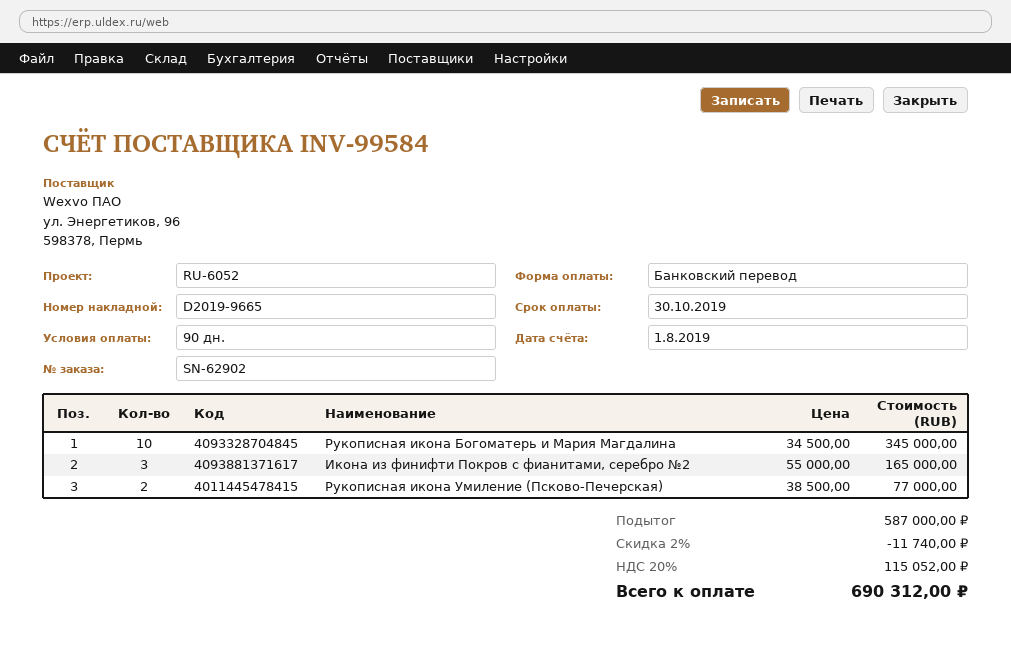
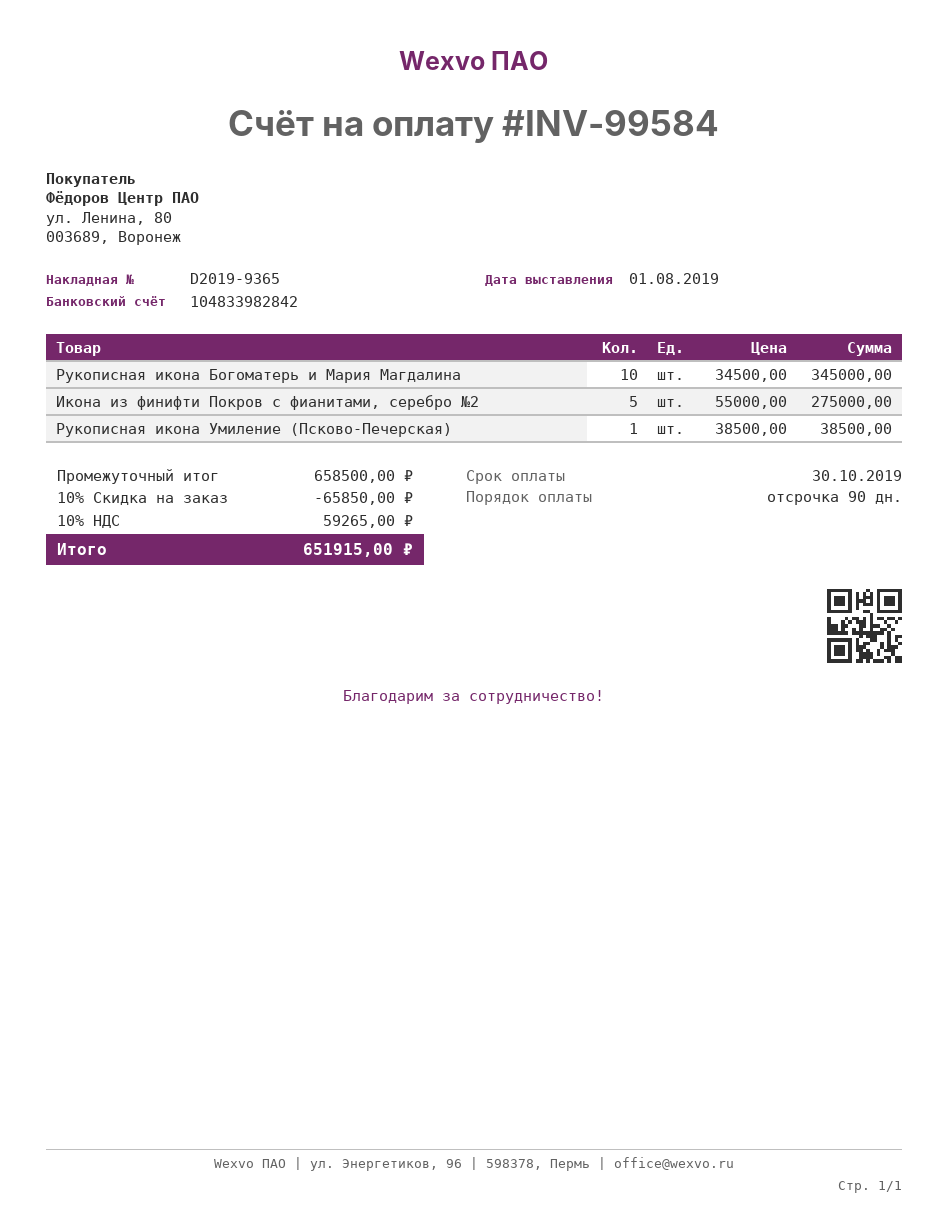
delivery note number: D2019-9665 -> D2019-9365
Икона из финифти Покров с фианитами, серебро №2: 3 x 55000.00 = 165000.00 -> 5 x 55000.00 = 275000.00
Рукописная икона Умиление (Псково-Печерская): 2 x 38500.00 = 77000.00 -> 1 x 38500.00 = 38500.00
subtotal: 587000.00 -> 658500.00
discount: 2% = 11740.00 -> 10% = 65850.00
tax: 20% = 115052.00 -> 10% = 59265.00
total: 690312.00 -> 651915.00

